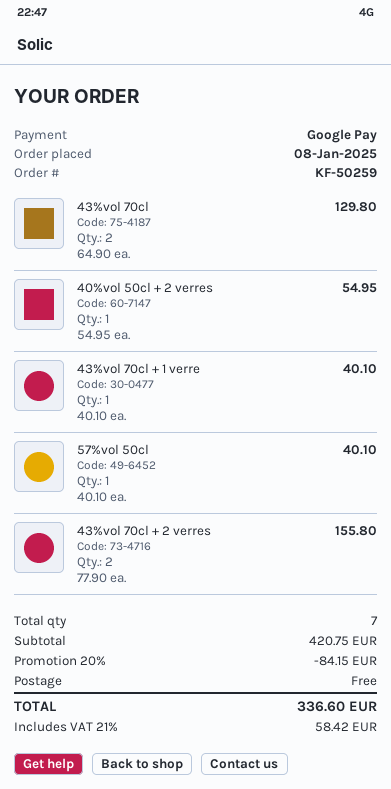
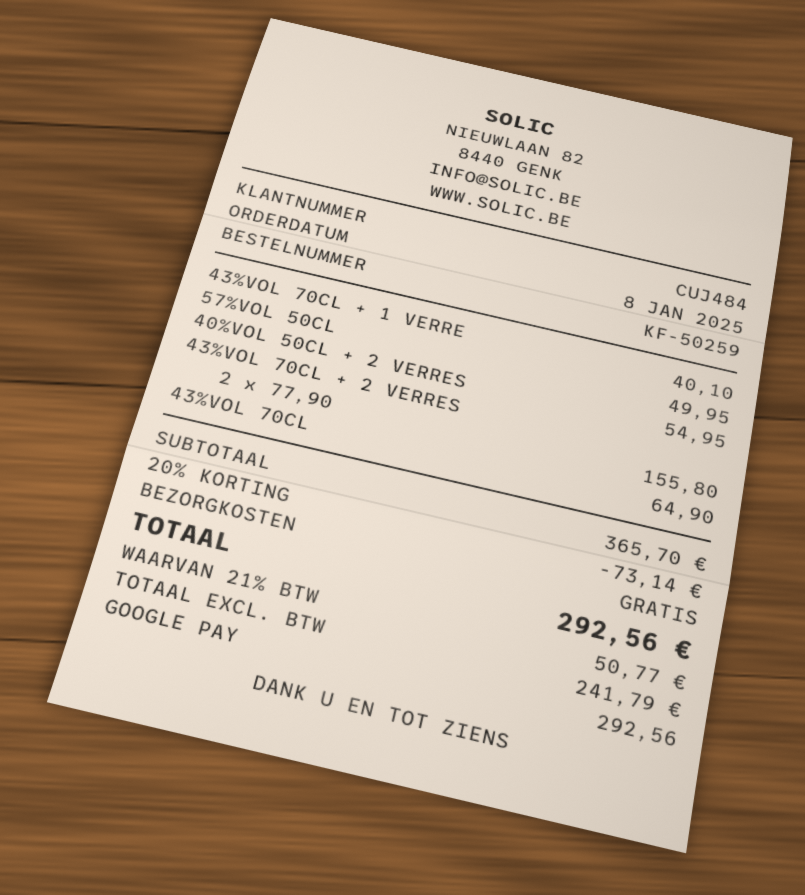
43%vol 70cl: 2 x 64.90 = 129.80 -> 1 x 64.90 = 64.90
57%vol 50cl: 1 x 40.10 = 40.10 -> 1 x 49.95 = 49.95
subtotal: 420.75 -> 365.70
discount: 20% = 84.15 -> 20% = 73.14
tax: 21% = 58.42 -> 21% = 50.77
total: 336.60 -> 292.56

